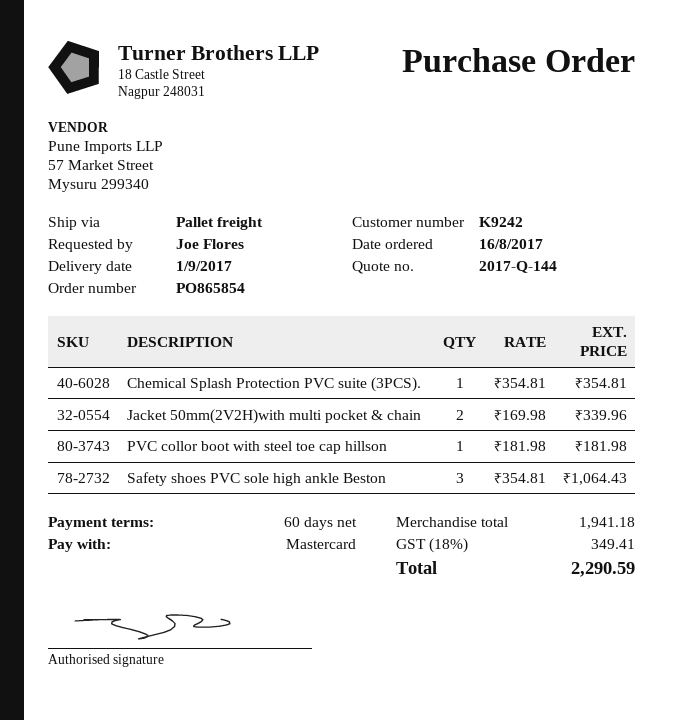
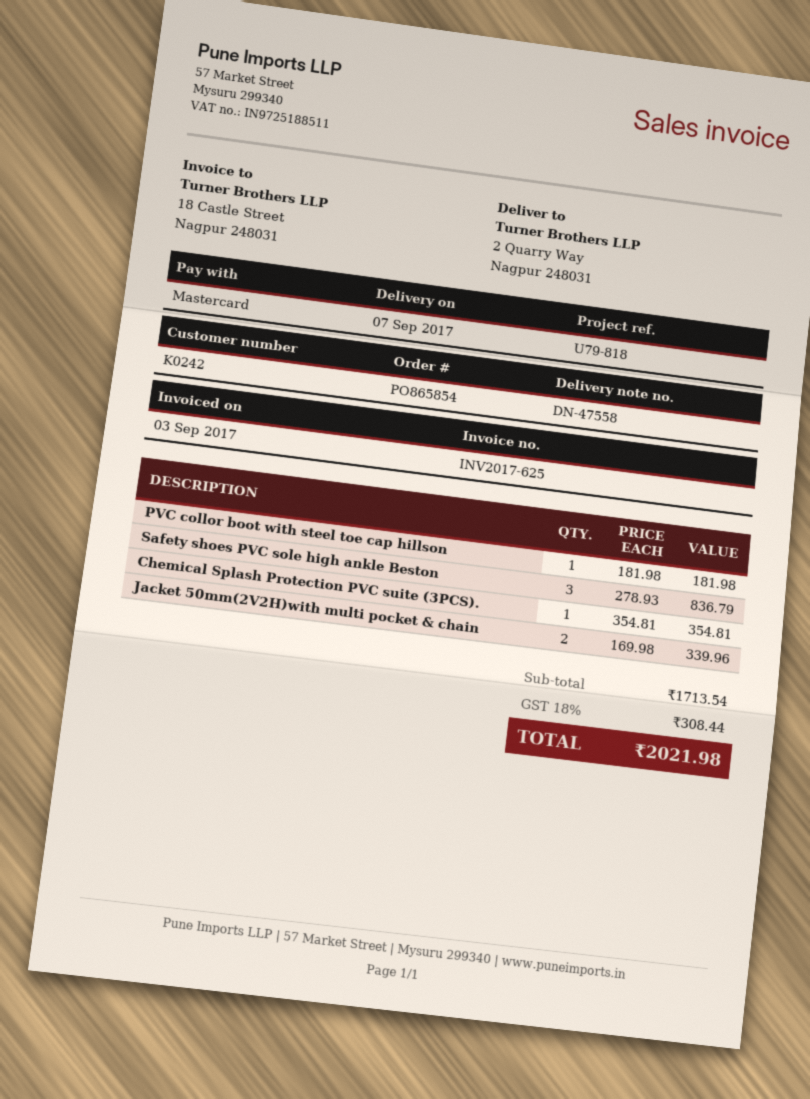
delivery date: 2017-09-01 -> 2017-09-07
customer number: K9242 -> K0242
Safety shoes PVC sole high ankle Beston: 3 x 354.81 = 1064.43 -> 3 x 278.93 = 836.79
subtotal: 1941.18 -> 1713.54
tax: 18% = 349.41 -> 18% = 308.44
total: 2290.59 -> 2021.98

